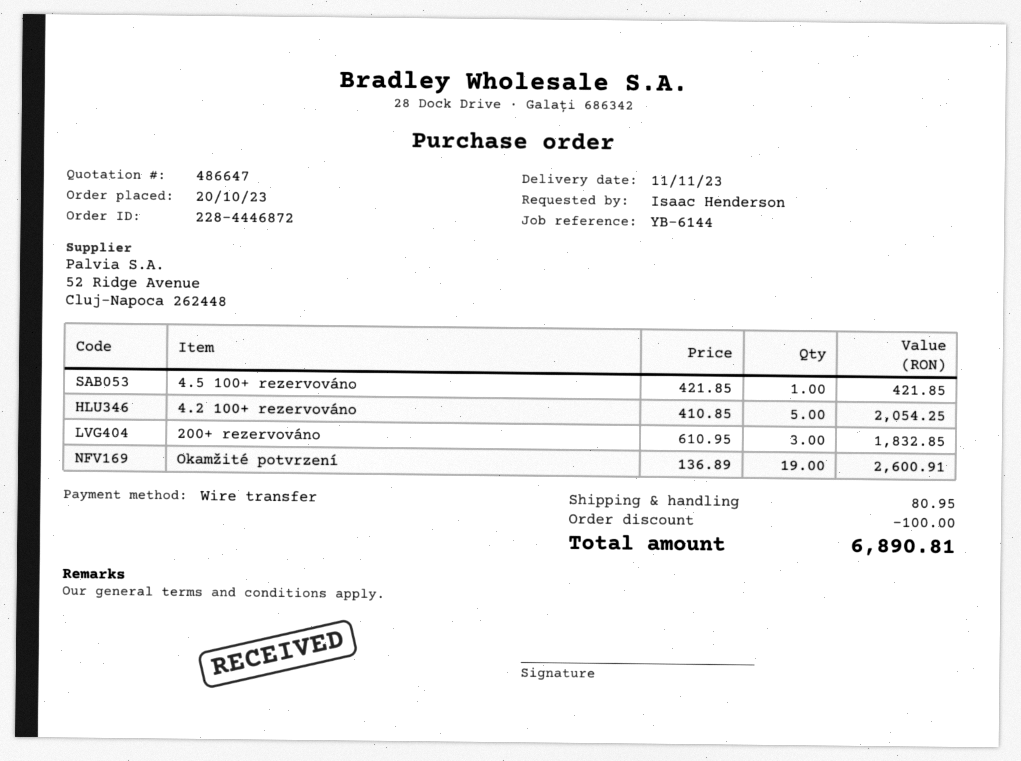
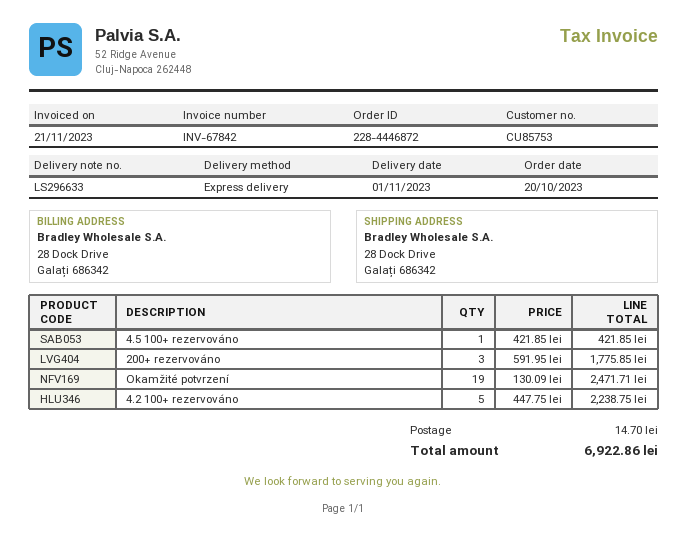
delivery date: 2023-11-11 -> 2023-11-01
4.2 100+ rezervováno: 5 x 410.85 = 2054.25 -> 5 x 447.75 = 2238.75
200+ rezervováno: 3 x 610.95 = 1832.85 -> 3 x 591.95 = 1775.85
Okamžité potvrzení: 19 x 136.89 = 2600.91 -> 19 x 130.09 = 2471.71
discount: 100.00 -> none
shipping: 80.95 -> 14.70
total: 6890.81 -> 6922.86

